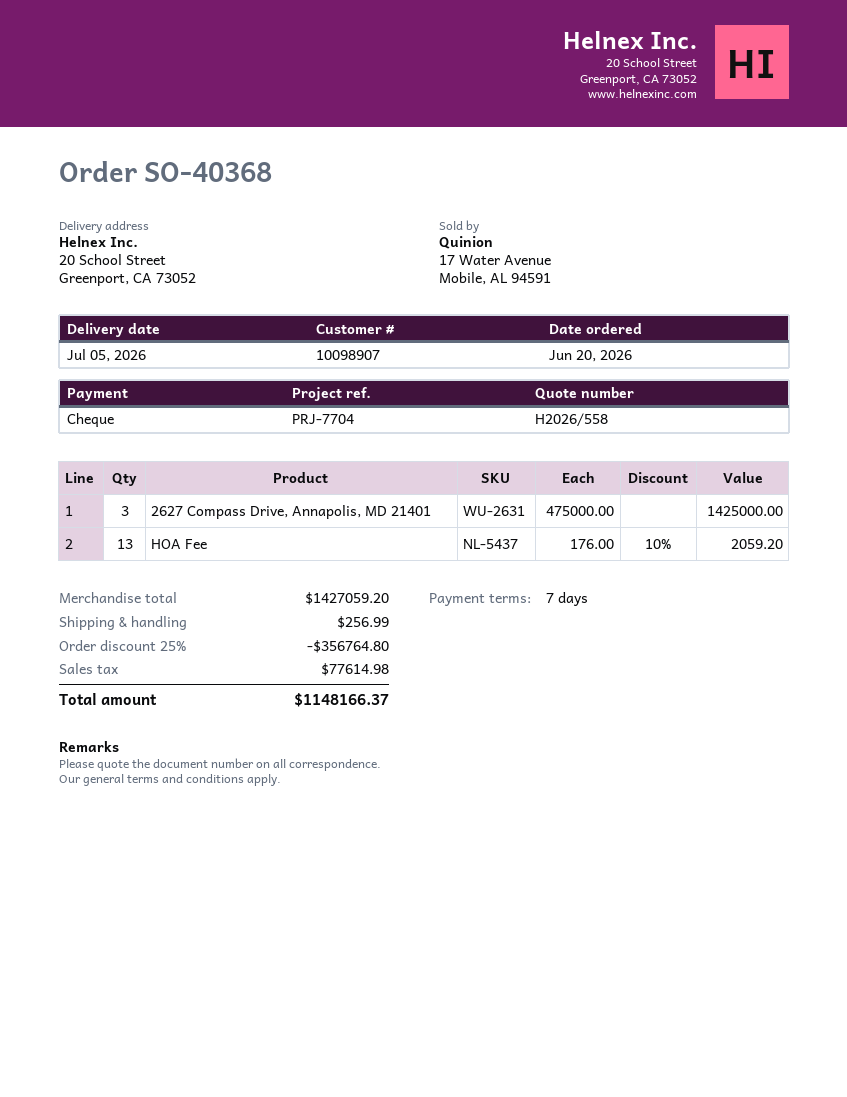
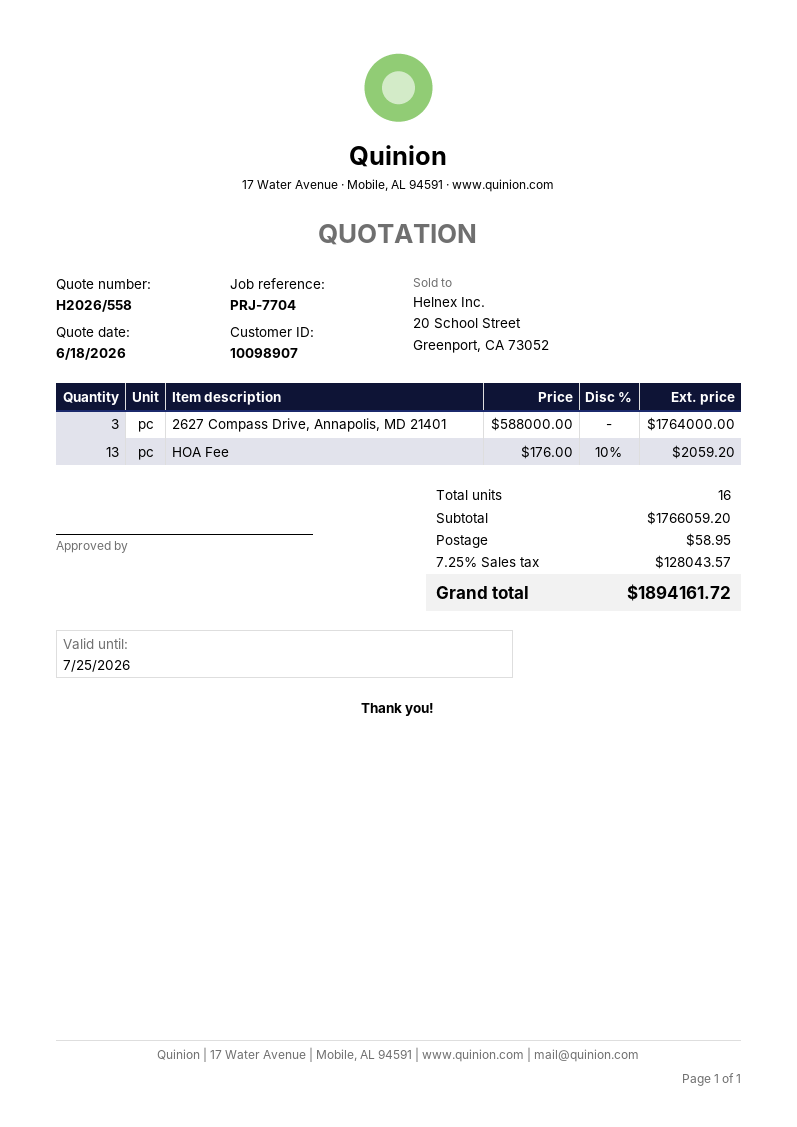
2627 Compass Drive, Annapolis, MD 21401: 3 x 475000.00 = 1425000.00 -> 3 x 588000.00 = 1764000.00
subtotal: 1427059.20 -> 1766059.20
discount: 25% = 356764.80 -> none
shipping: 256.99 -> 58.95
tax: 77614.98 -> 128043.57
total: 1148166.37 -> 1894161.72

